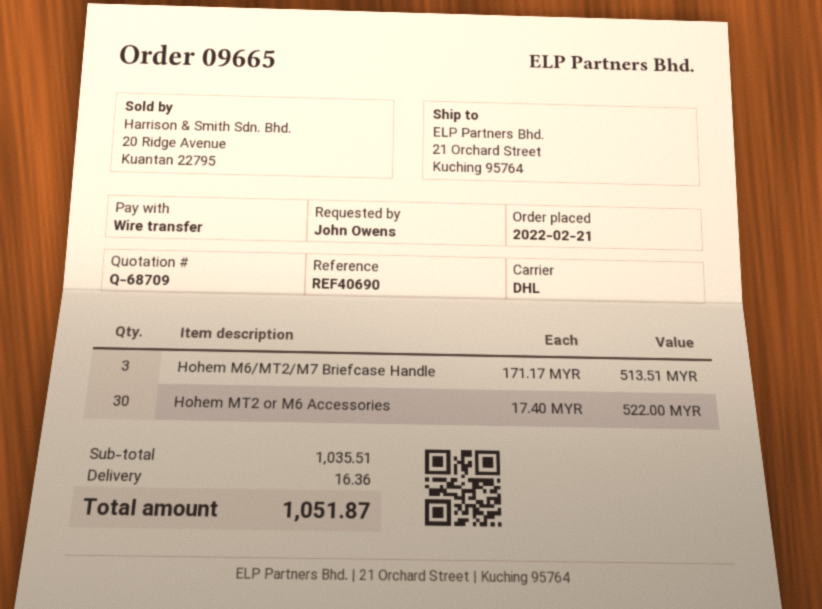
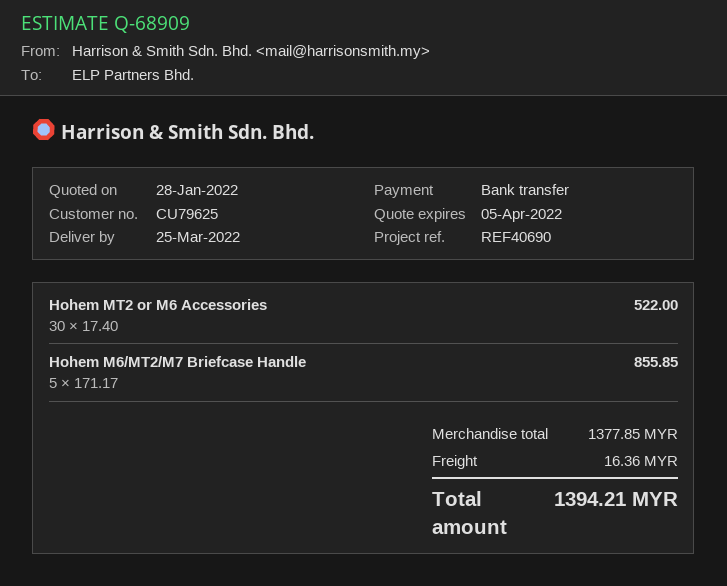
quote number: Q-68709 -> Q-68909
Hohem M6/MT2/M7 Briefcase Handle: 3 x 171.17 = 513.51 -> 5 x 171.17 = 855.85
subtotal: 1035.51 -> 1377.85
total: 1051.87 -> 1394.21

